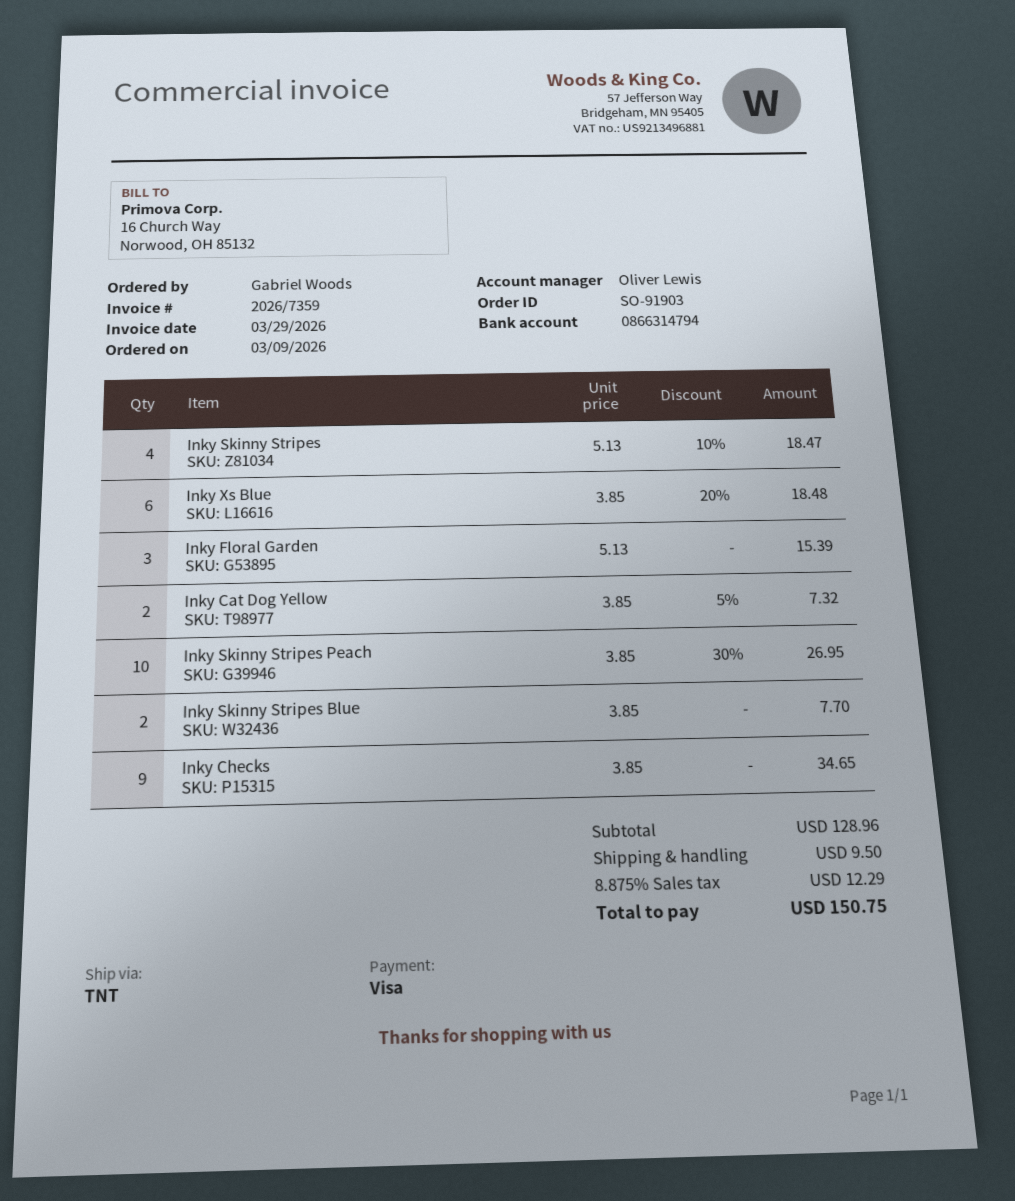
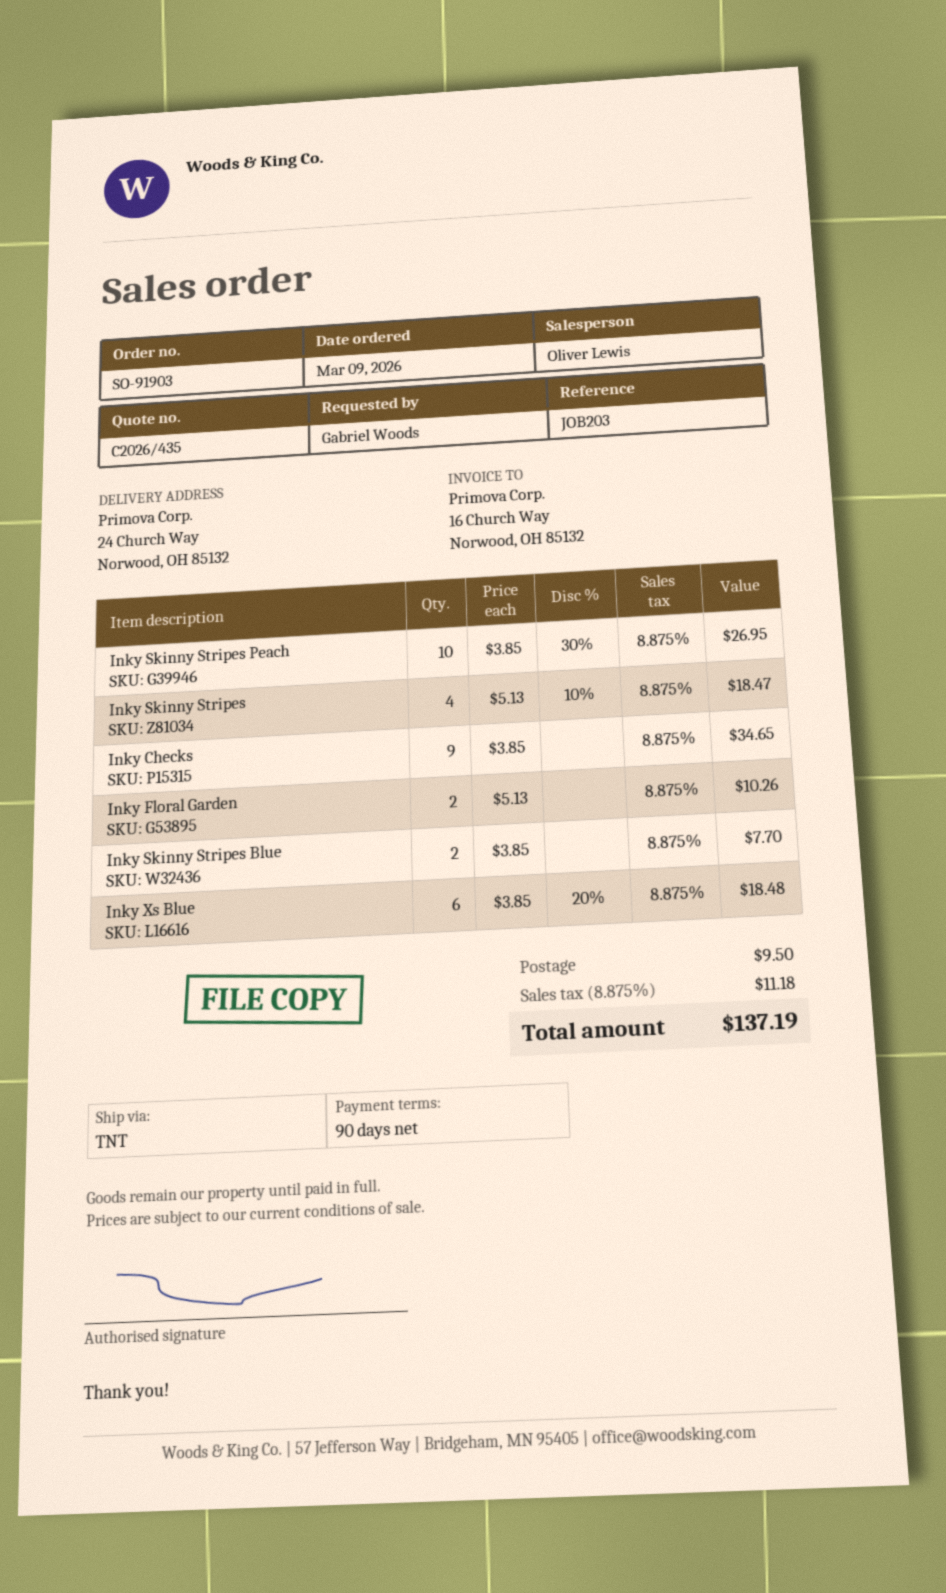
Inky Floral Garden: 3 x 5.13 = 15.39 -> 2 x 5.13 = 10.26
Inky Cat Dog Yellow: 2 x 3.85 - 5% = 7.32 -> none
tax: 8.875% = 12.29 -> 8.875% = 11.18
total: 150.75 -> 137.19

